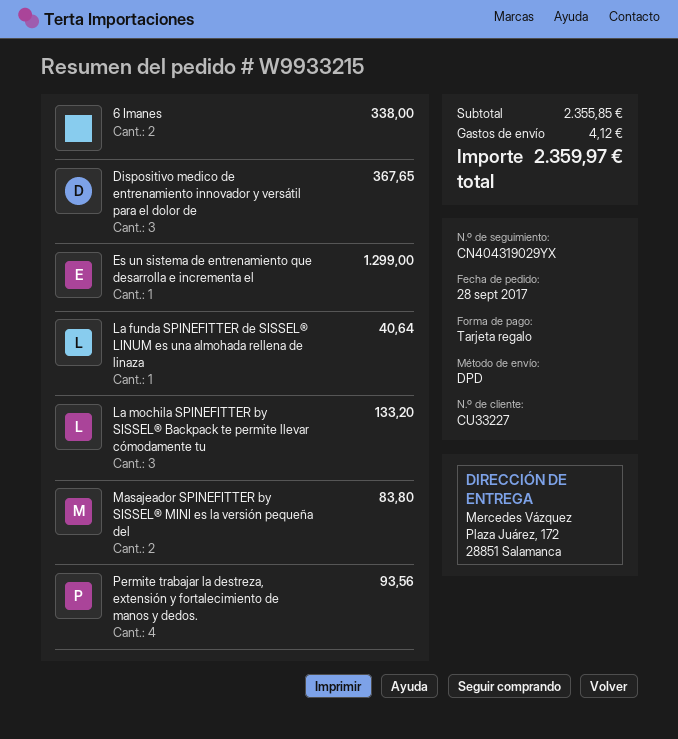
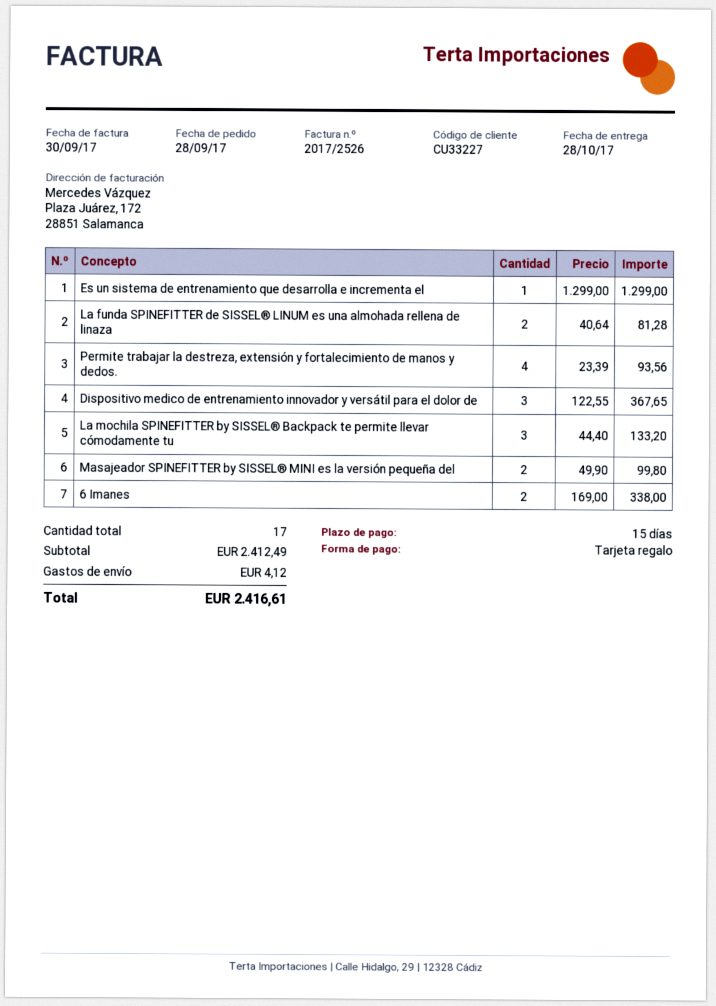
La funda SPINEFITTER de SISSEL® LINUM es una almohada rellena de linaza: 1 for 40.64 -> 2 for 81.28
Masajeador SPINEFITTER by SISSEL® MINI es la versión pequeña del: 2 for 83.80 -> 2 for 99.80
subtotal: 2355.85 -> 2412.49
total: 2359.97 -> 2416.61

